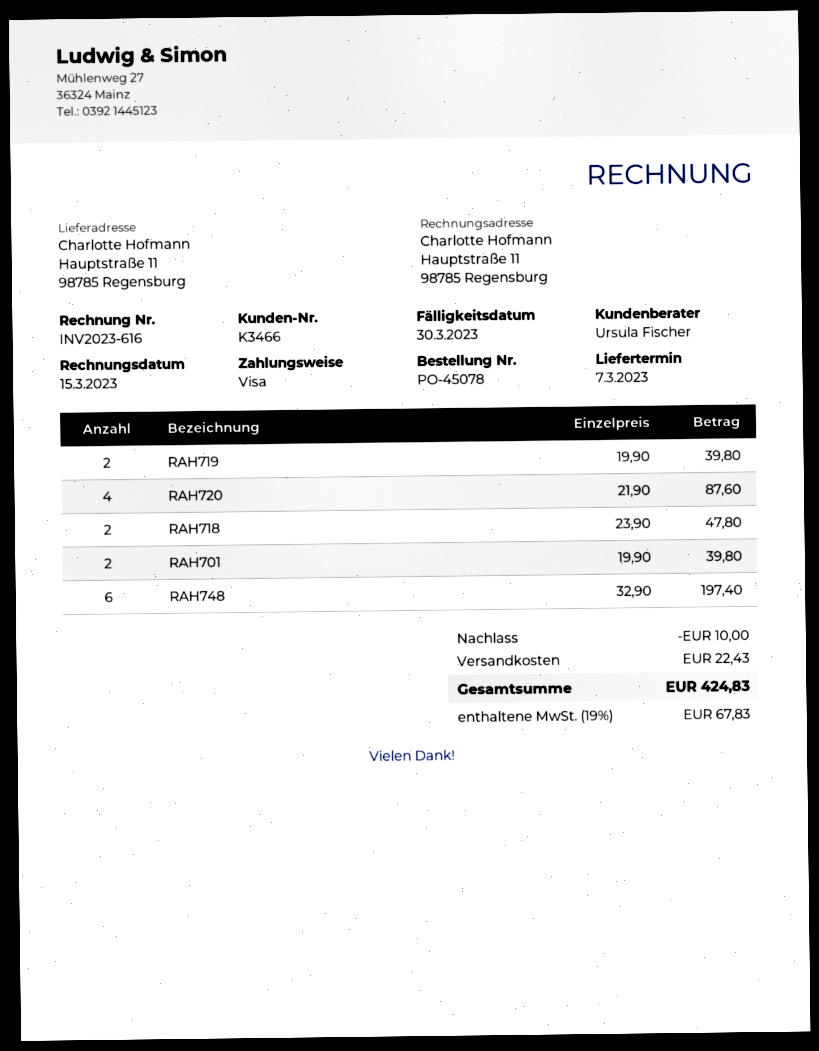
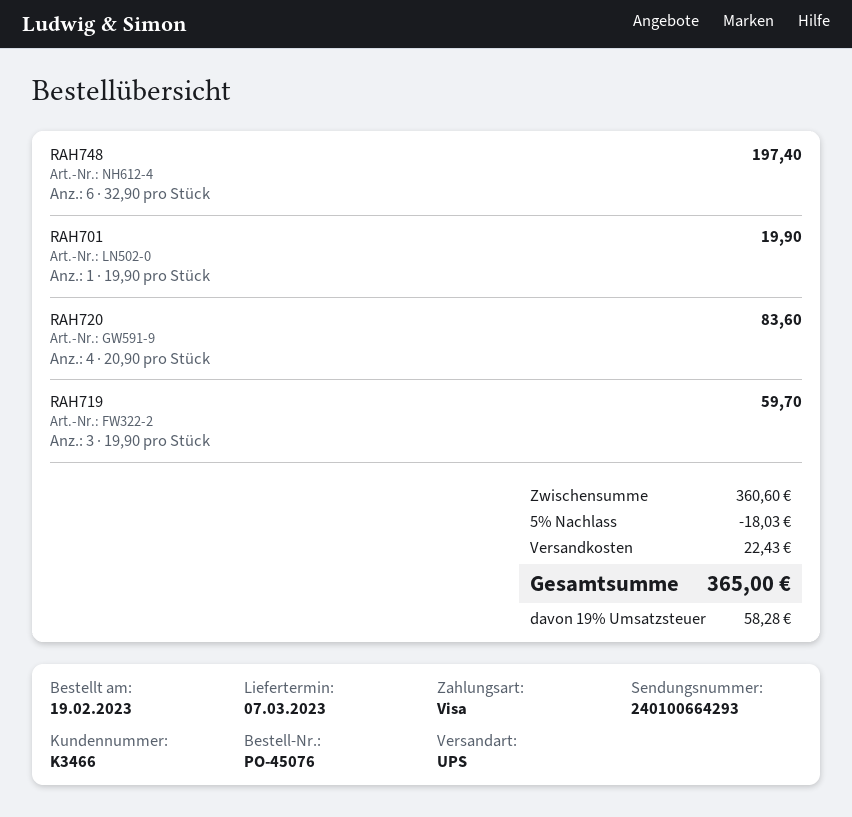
order number: PO-45078 -> PO-45076
RAH719: 2 x 19.90 = 39.80 -> 3 x 19.90 = 59.70
RAH720: 4 x 21.90 = 87.60 -> 4 x 20.90 = 83.60
RAH718: 2 x 23.90 = 47.80 -> none
RAH701: 2 x 19.90 = 39.80 -> 1 x 19.90 = 19.90
discount: 10.00 -> 18.03
tax: 19% = 67.83 -> 19% = 58.28
total: 424.83 -> 365.00

